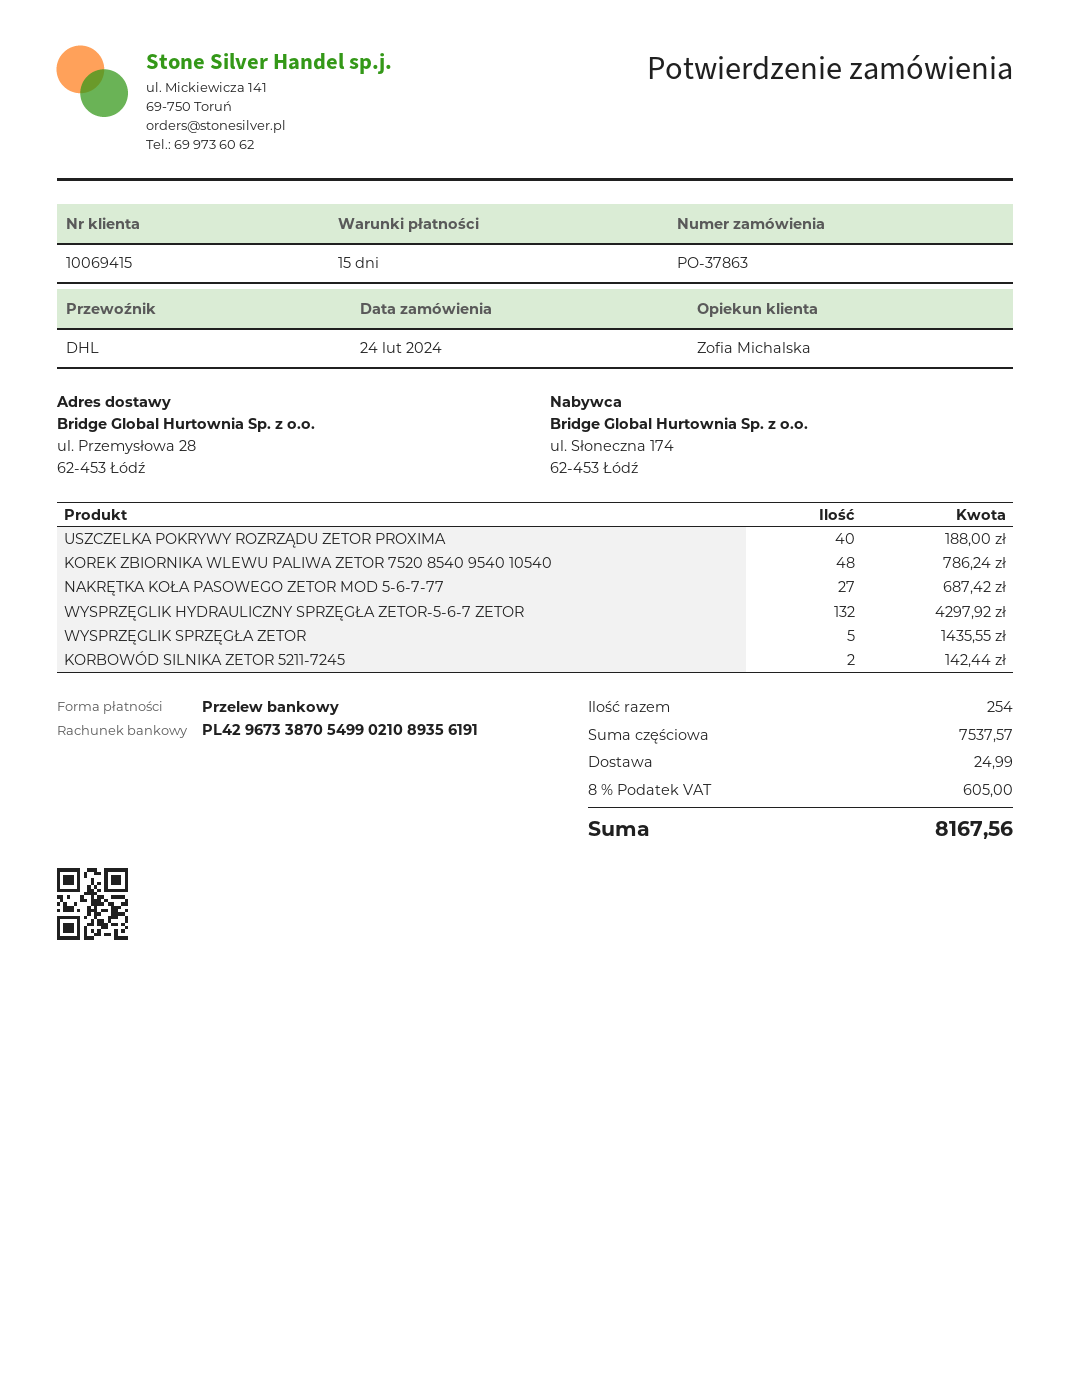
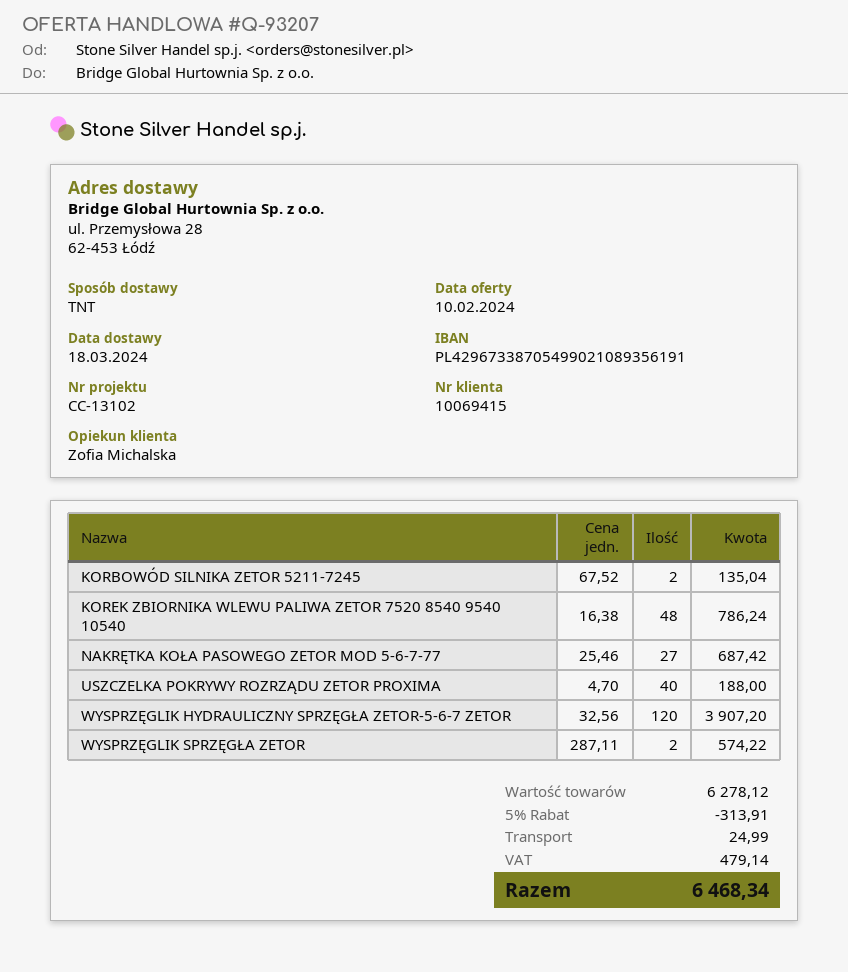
shipping method: DHL -> TNT
WYSPRZĘGLIK HYDRAULICZNY SPRZĘGŁA ZETOR-5-6-7 ZETOR: 132 for 4297.92 -> 120 for 3907.20
WYSPRZĘGLIK SPRZĘGŁA ZETOR: 5 for 1435.55 -> 2 for 574.22
KORBOWÓD SILNIKA ZETOR 5211-7245: 2 for 142.44 -> 2 for 135.04
subtotal: 7537.57 -> 6278.12
discount: none -> 5% = 313.91
tax: 605.00 -> 479.14
total: 8167.56 -> 6468.34

